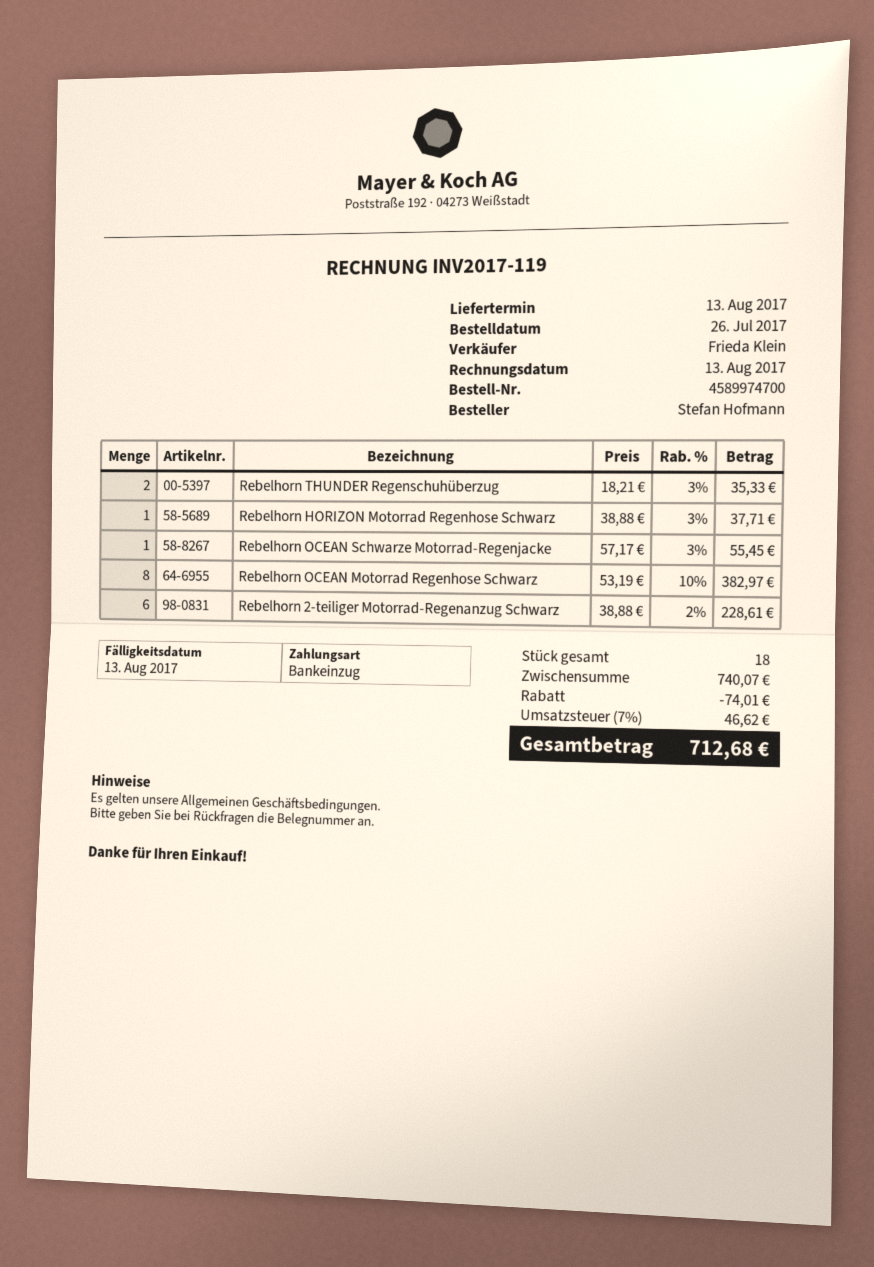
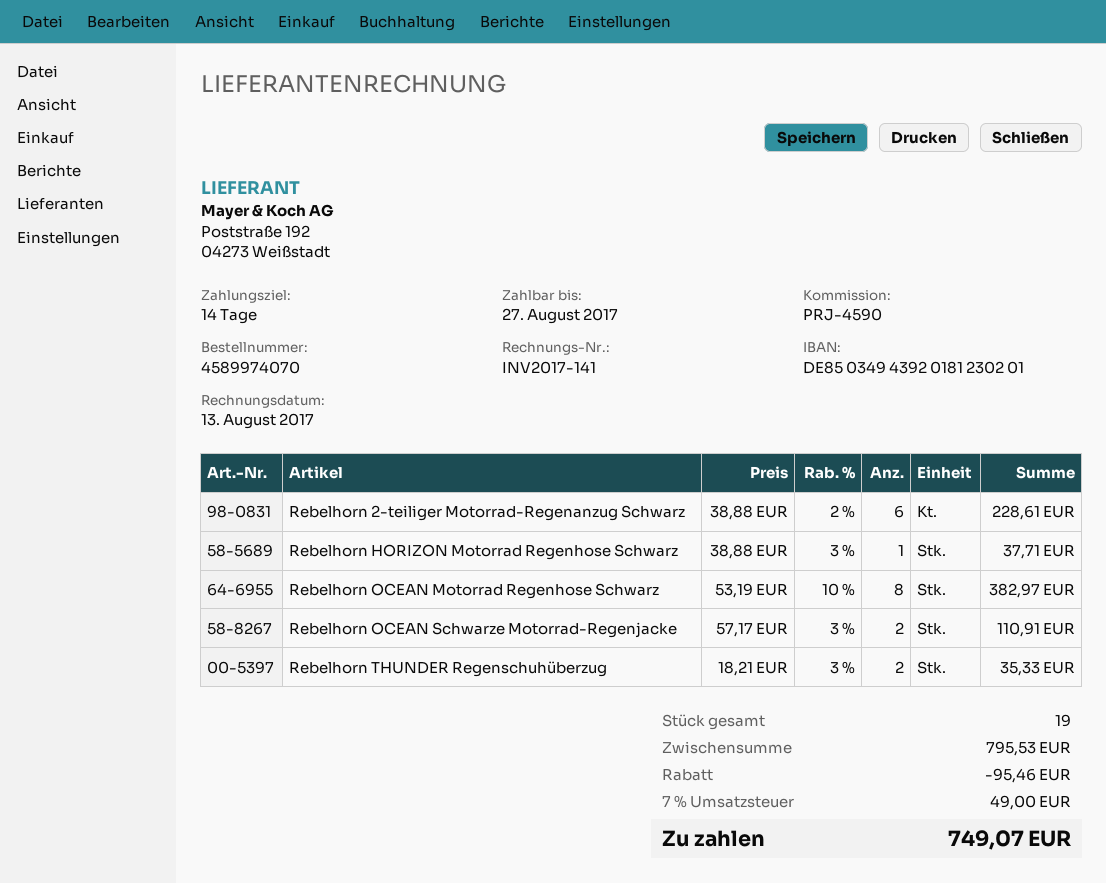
order number: 4589974700 -> 4589974070
invoice number: INV2017-119 -> INV2017-141
due date: 2017-08-13 -> 2017-08-27
Rebelhorn OCEAN Schwarze Motorrad-Regenjacke: 1 x 57.17 - 3% = 55.45 -> 2 x 57.17 - 3% = 110.91
total quantity: 18 -> 19
subtotal: 740.07 -> 795.53
discount: 74.01 -> 95.46
tax: 7% = 46.62 -> 7% = 49.00
total: 712.68 -> 749.07

